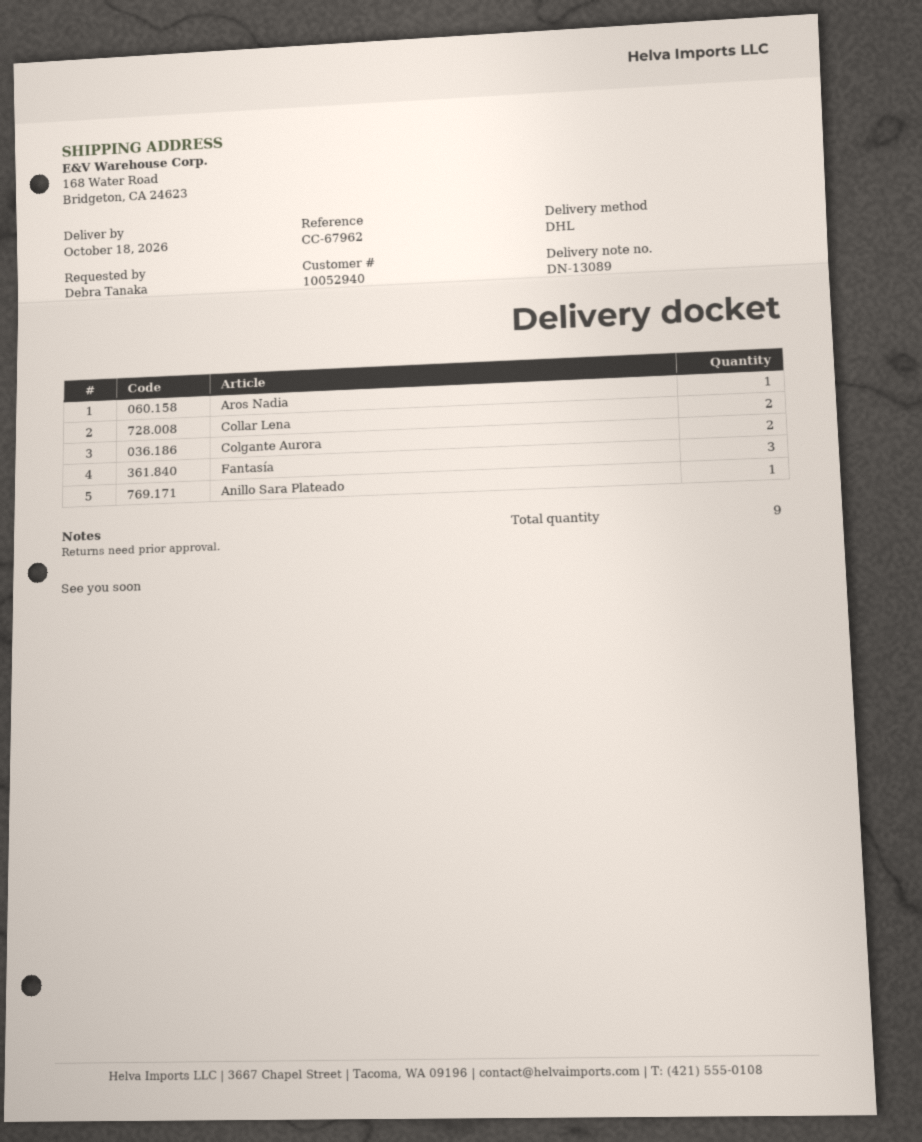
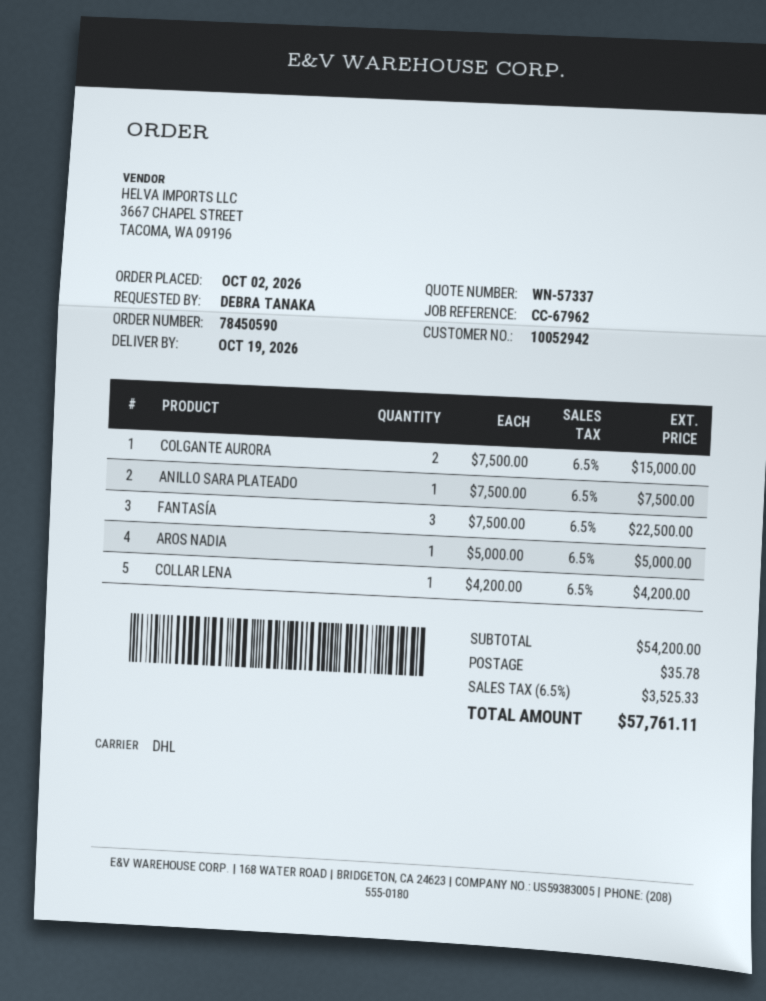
delivery date: 2026-10-18 -> 2026-10-19
customer number: 10052940 -> 10052942
Collar Lena: 2 -> 1

